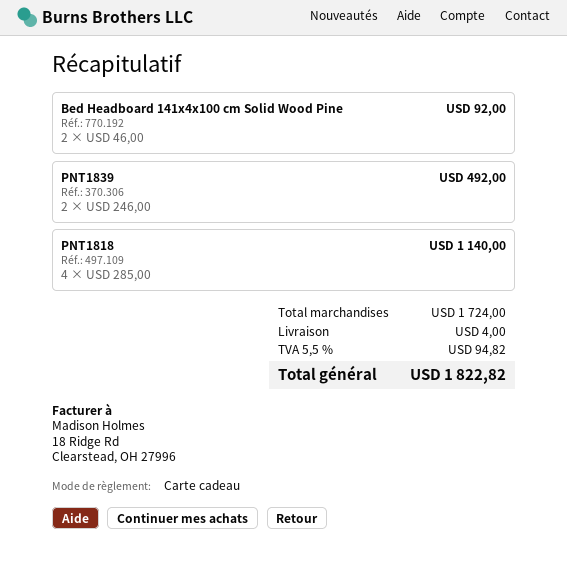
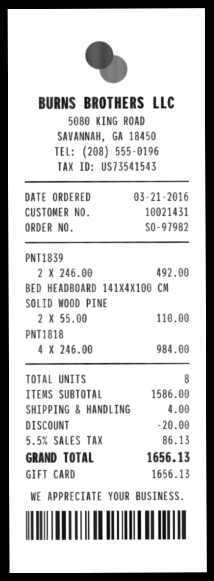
Bed Headboard 141x4x100 cm Solid Wood Pine: 2 x 46.00 = 92.00 -> 2 x 55.00 = 110.00
PNT1818: 4 x 285.00 = 1140.00 -> 4 x 246.00 = 984.00
subtotal: 1724.00 -> 1586.00
discount: none -> 20.00
tax: 5.5% = 94.82 -> 5.5% = 86.13
total: 1822.82 -> 1656.13

